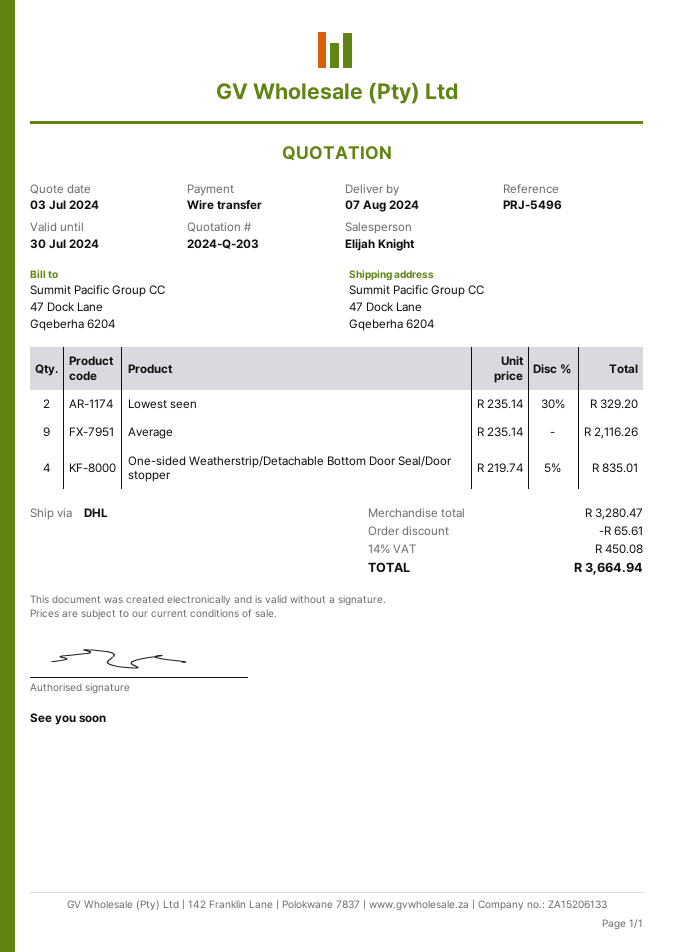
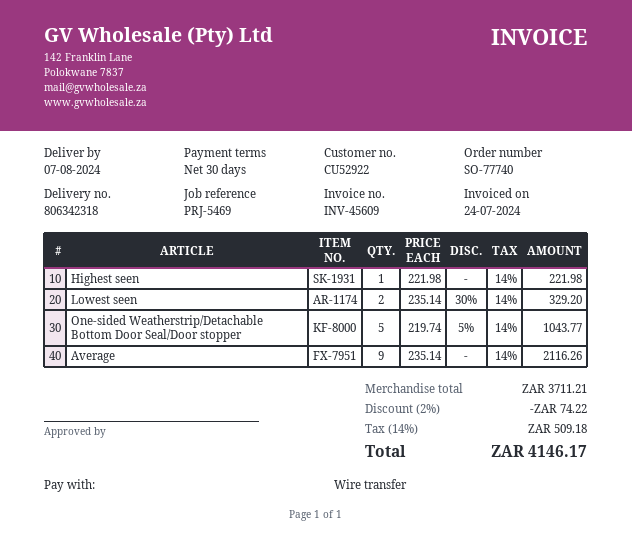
reference: PRJ-5496 -> PRJ-5469
One-sided Weatherstrip/Detachable Bottom Door Seal/Door stopper: 4 x 219.74 - 5% = 835.01 -> 5 x 219.74 - 5% = 1043.77
Highest seen: none -> 1 x 221.98 = 221.98
subtotal: 3280.47 -> 3711.21
discount: 65.61 -> 74.22
tax: 14% = 450.08 -> 14% = 509.18
total: 3664.94 -> 4146.17

